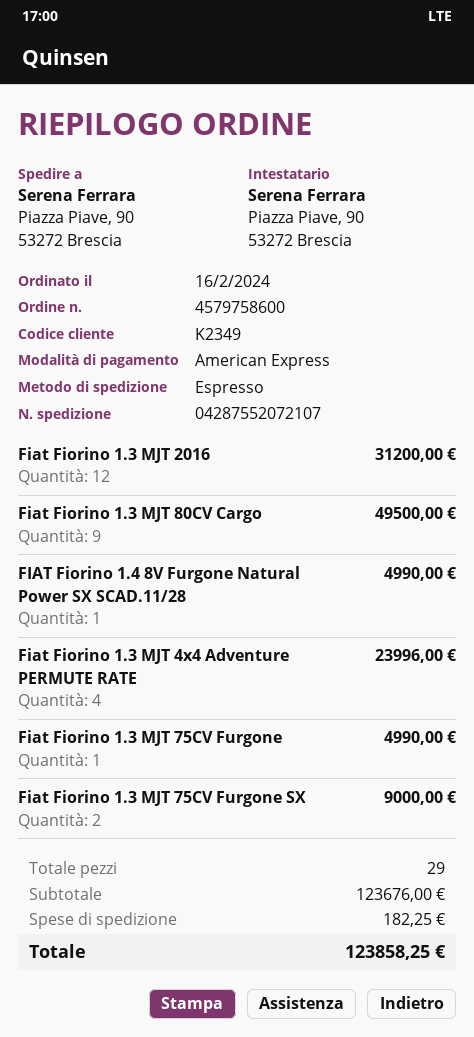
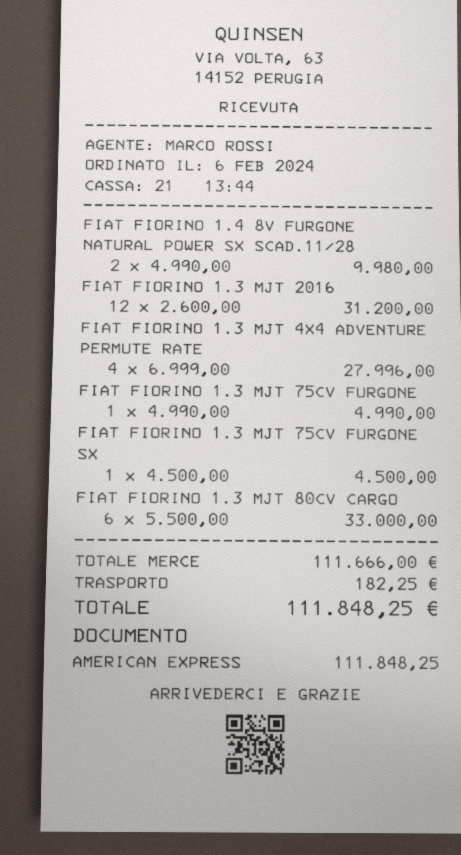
order date: 2024-02-16 -> 2024-02-06
Fiat Fiorino 1.3 MJT 80CV Cargo: 9 for 49500.00 -> 6 for 33000.00
FIAT Fiorino 1.4 8V Furgone Natural Power SX SCAD.11/28: 1 for 4990.00 -> 2 for 9980.00
Fiat Fiorino 1.3 MJT 4x4 Adventure PERMUTE RATE: 4 for 23996.00 -> 4 for 27996.00
Fiat Fiorino 1.3 MJT 75CV Furgone SX: 2 for 9000.00 -> 1 for 4500.00
subtotal: 123676.00 -> 111666.00
total: 123858.25 -> 111848.25

